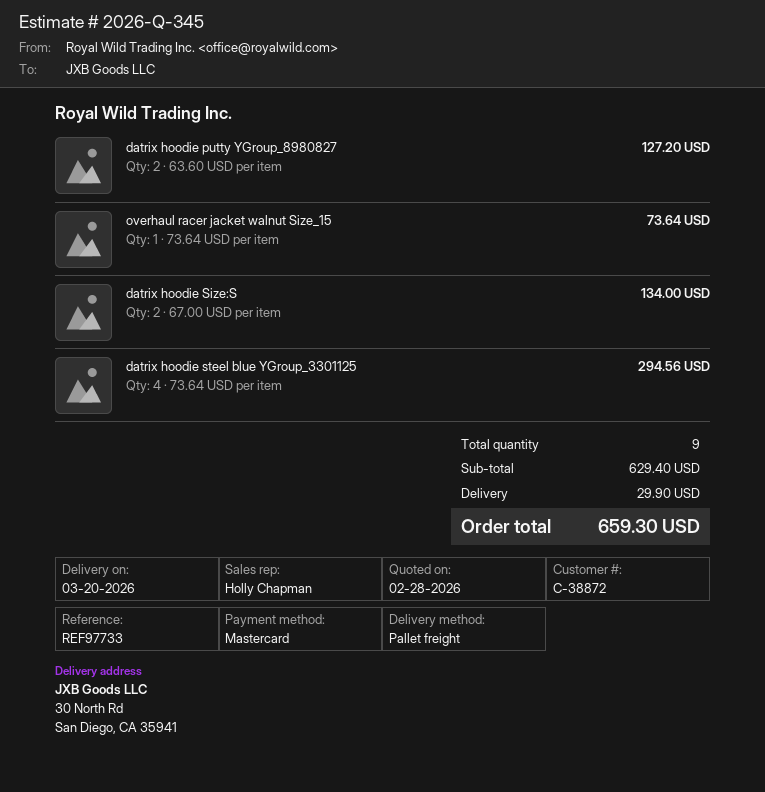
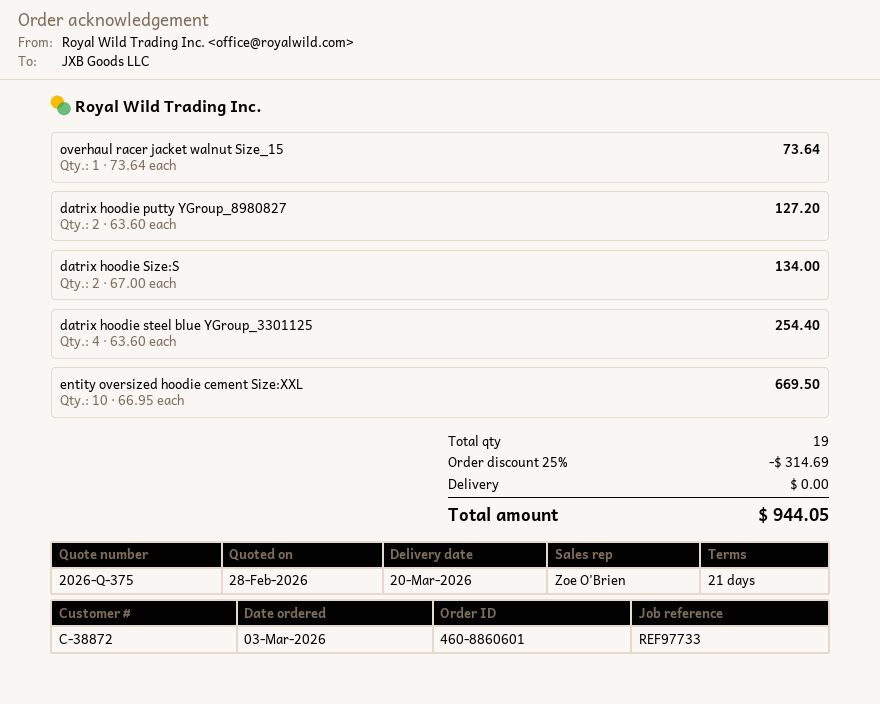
quote number: 2026-Q-345 -> 2026-Q-375
sales rep: Holly Chapman -> Zoe O'Brien
datrix hoodie steel blue YGroup_3301125: 4 x 73.64 = 294.56 -> 4 x 63.60 = 254.40
entity oversized hoodie cement Size:XXL: none -> 10 x 66.95 = 669.50
total quantity: 9 -> 19
discount: none -> 25% = 314.69
shipping: 29.90 -> 0.00
total: 659.30 -> 944.05

